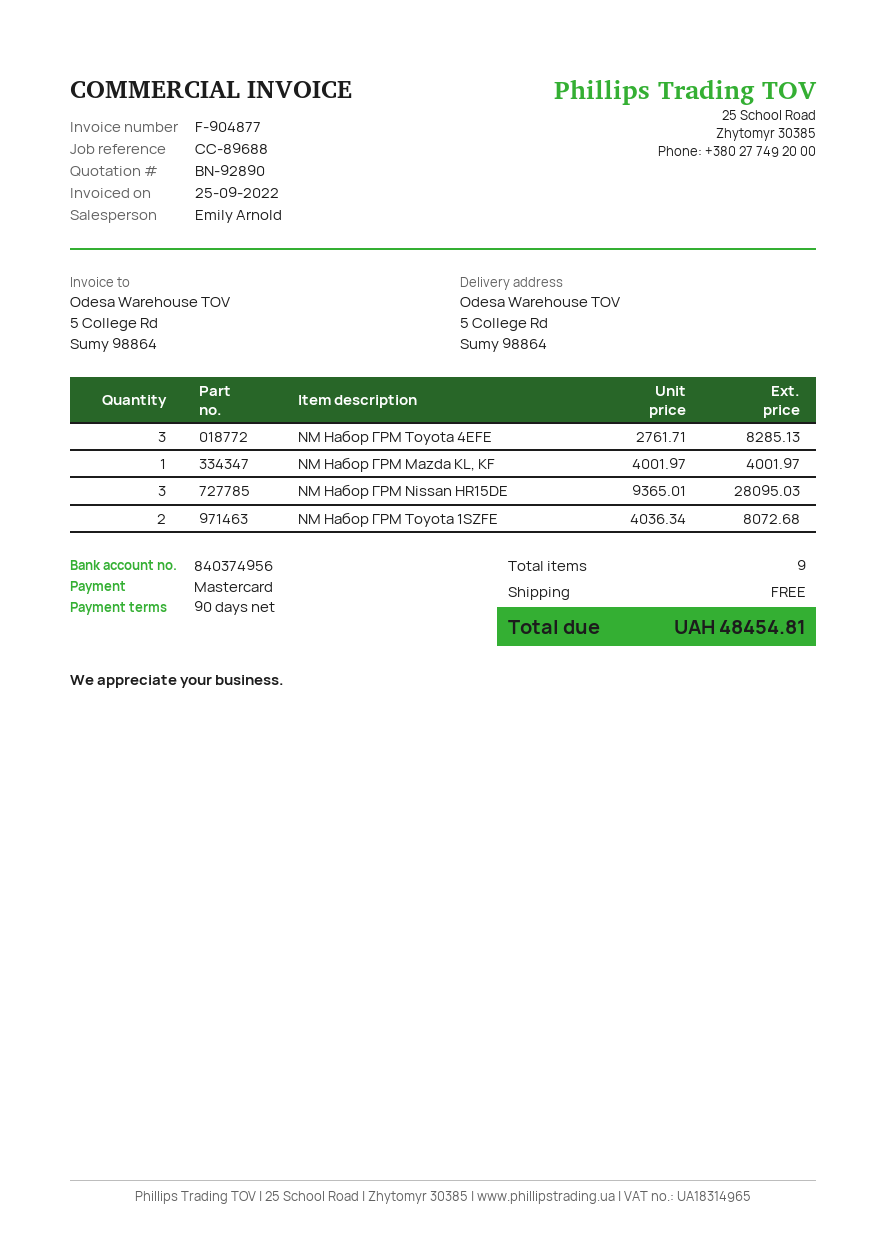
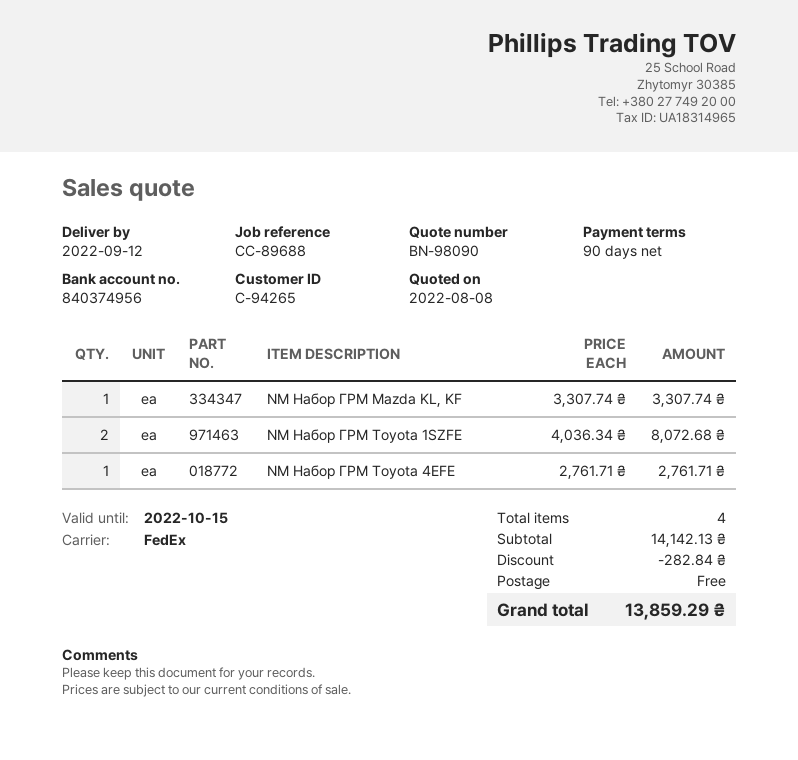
quote number: BN-92890 -> BN-98090
NM Набор ГРМ Toyota 4EFE: 3 x 2761.71 = 8285.13 -> 1 x 2761.71 = 2761.71
NM Набор ГРМ Mazda KL, KF: 1 x 4001.97 = 4001.97 -> 1 x 3307.74 = 3307.74
NM Набор ГРМ Nissan HR15DE: 3 x 9365.01 = 28095.03 -> none
total quantity: 9 -> 4
discount: none -> 282.84
total: 48454.81 -> 13859.29

